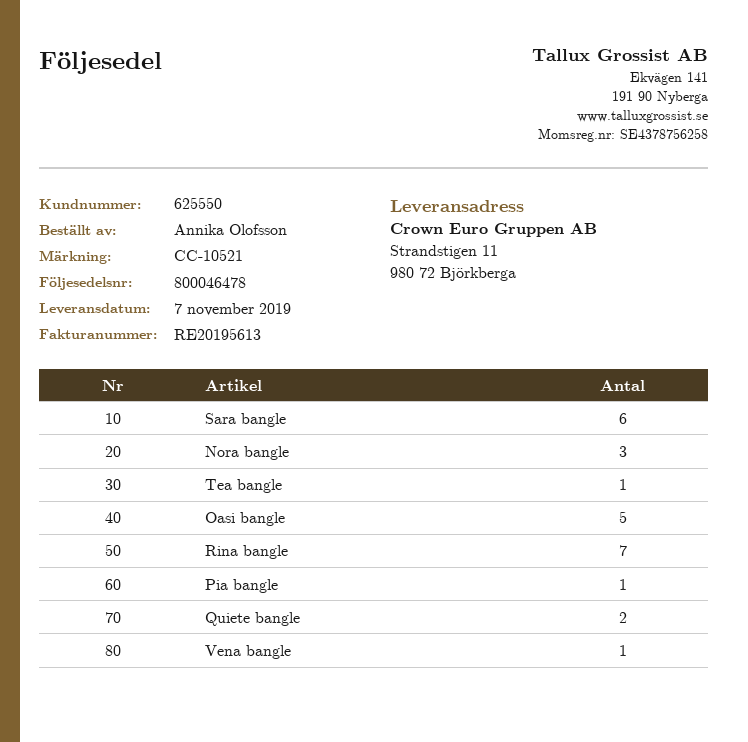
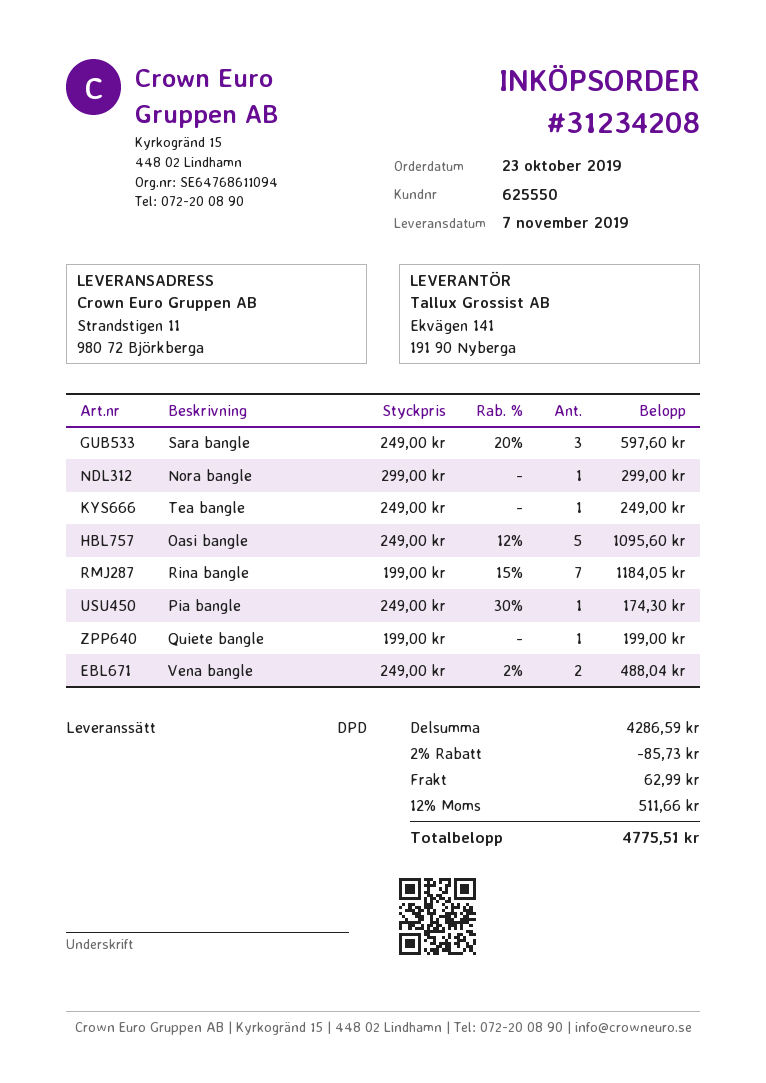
Sara bangle: 6 -> 3
Nora bangle: 3 -> 1
Quiete bangle: 2 -> 1
Vena bangle: 1 -> 2

